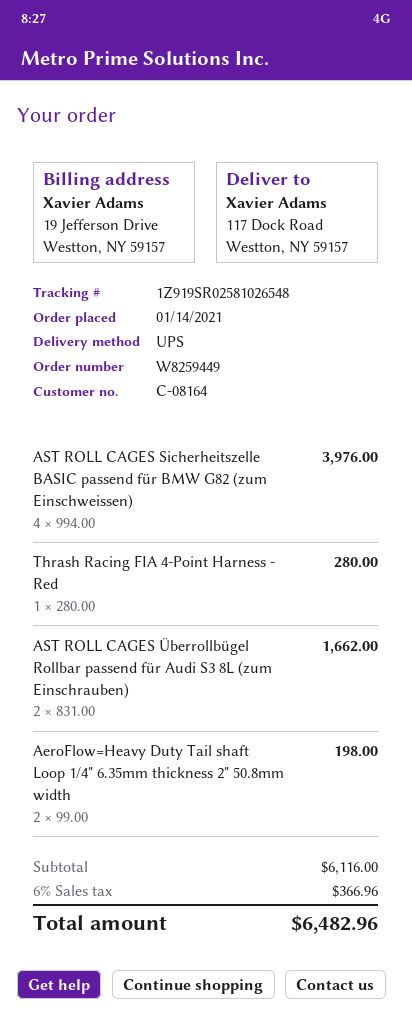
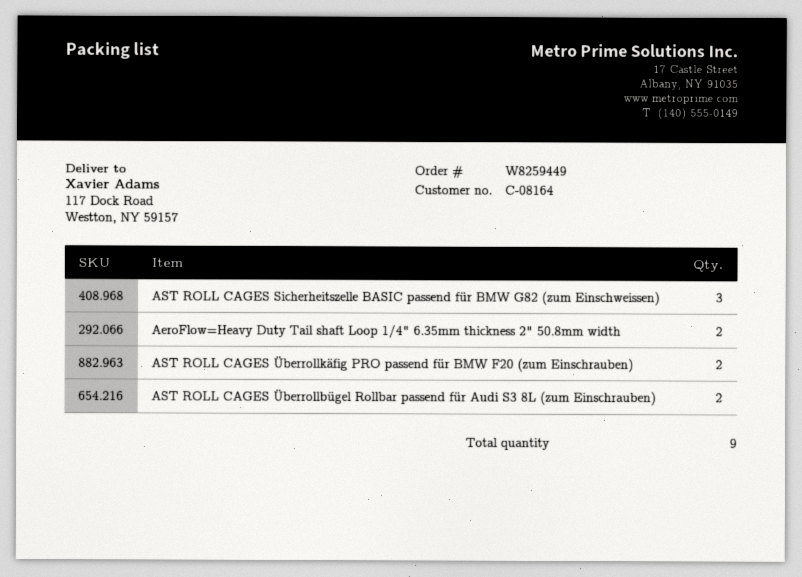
AST ROLL CAGES Sicherheitszelle BASIC passend für BMW G82 (zum Einschweissen): 4 -> 3
Thrash Racing FIA 4-Point Harness - Red: 1 -> none
AST ROLL CAGES Überrollkäfig PRO passend für BMW F20 (zum Einschrauben): none -> 2

